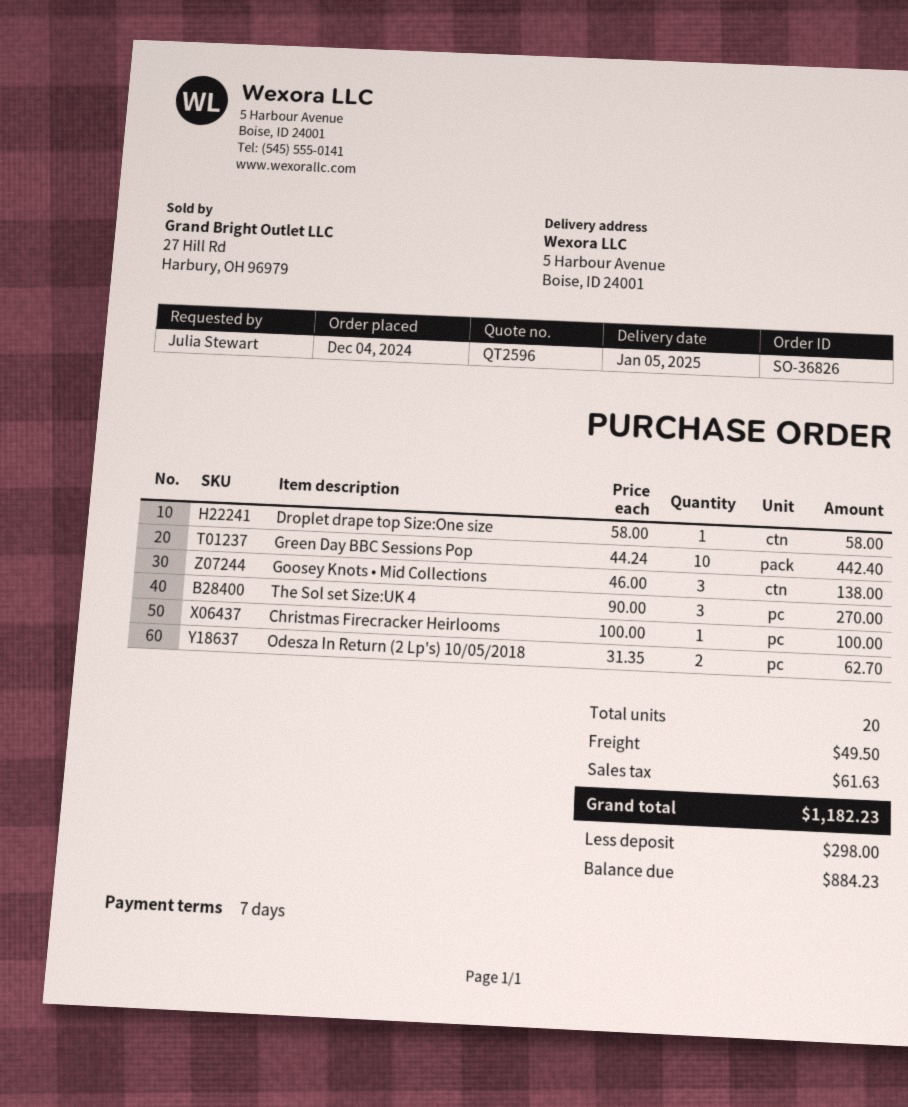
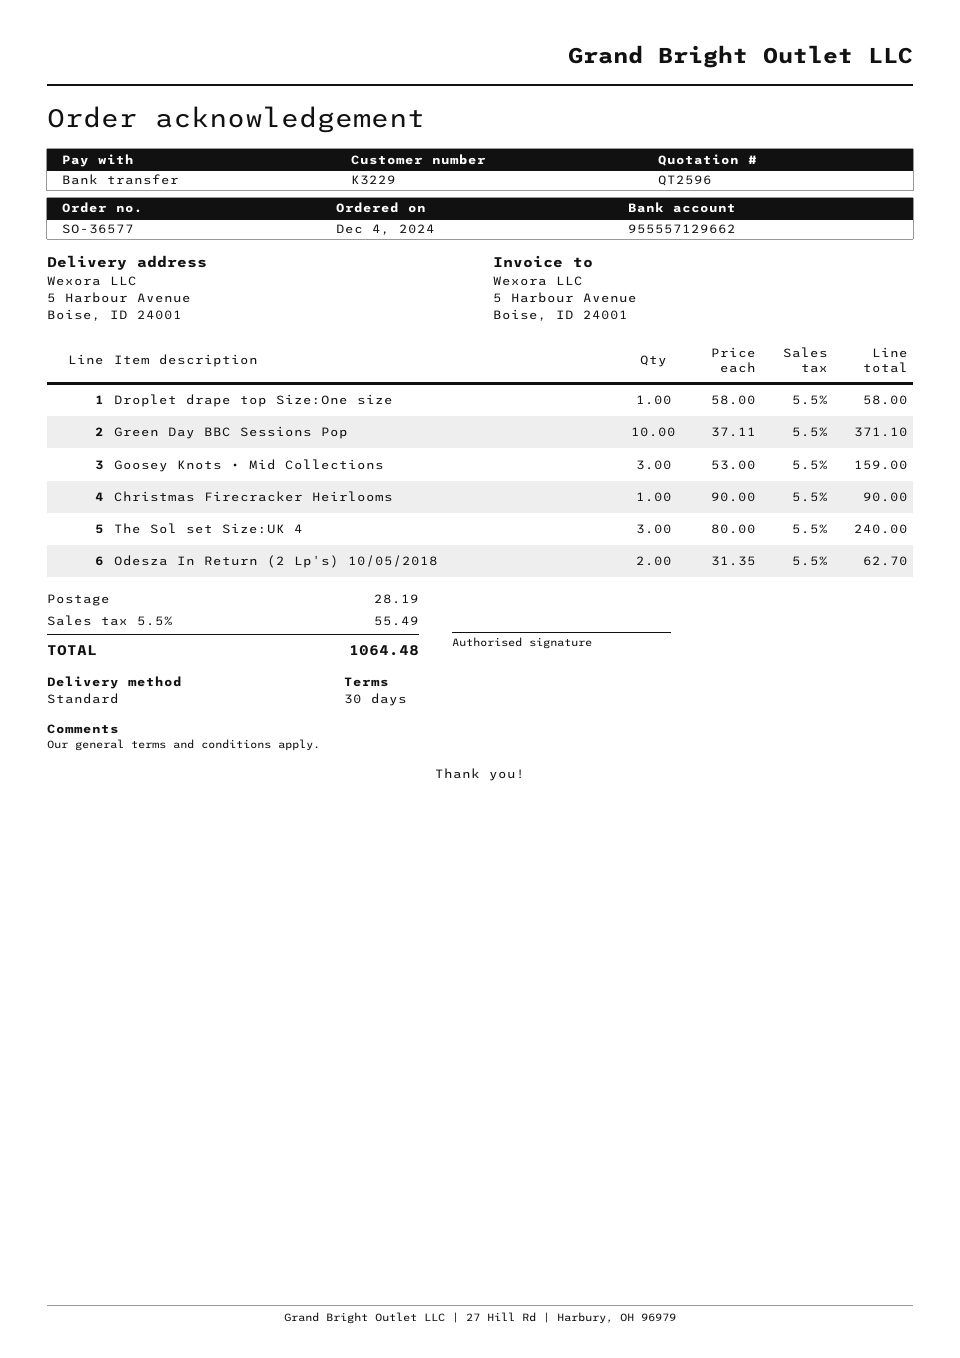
order number: SO-36826 -> SO-36577
payment terms: 7 days -> 30 days
Green Day BBC Sessions Pop: 10 x 44.24 = 442.40 -> 10 x 37.11 = 371.10
Goosey Knots • Mid Collections: 3 x 46.00 = 138.00 -> 3 x 53.00 = 159.00
The Sol set Size:UK 4: 3 x 90.00 = 270.00 -> 3 x 80.00 = 240.00
Christmas Firecracker Heirlooms: 1 x 100.00 = 100.00 -> 1 x 90.00 = 90.00
shipping: 49.50 -> 28.19
tax: 61.63 -> 55.49
total: 1182.23 -> 1064.48

